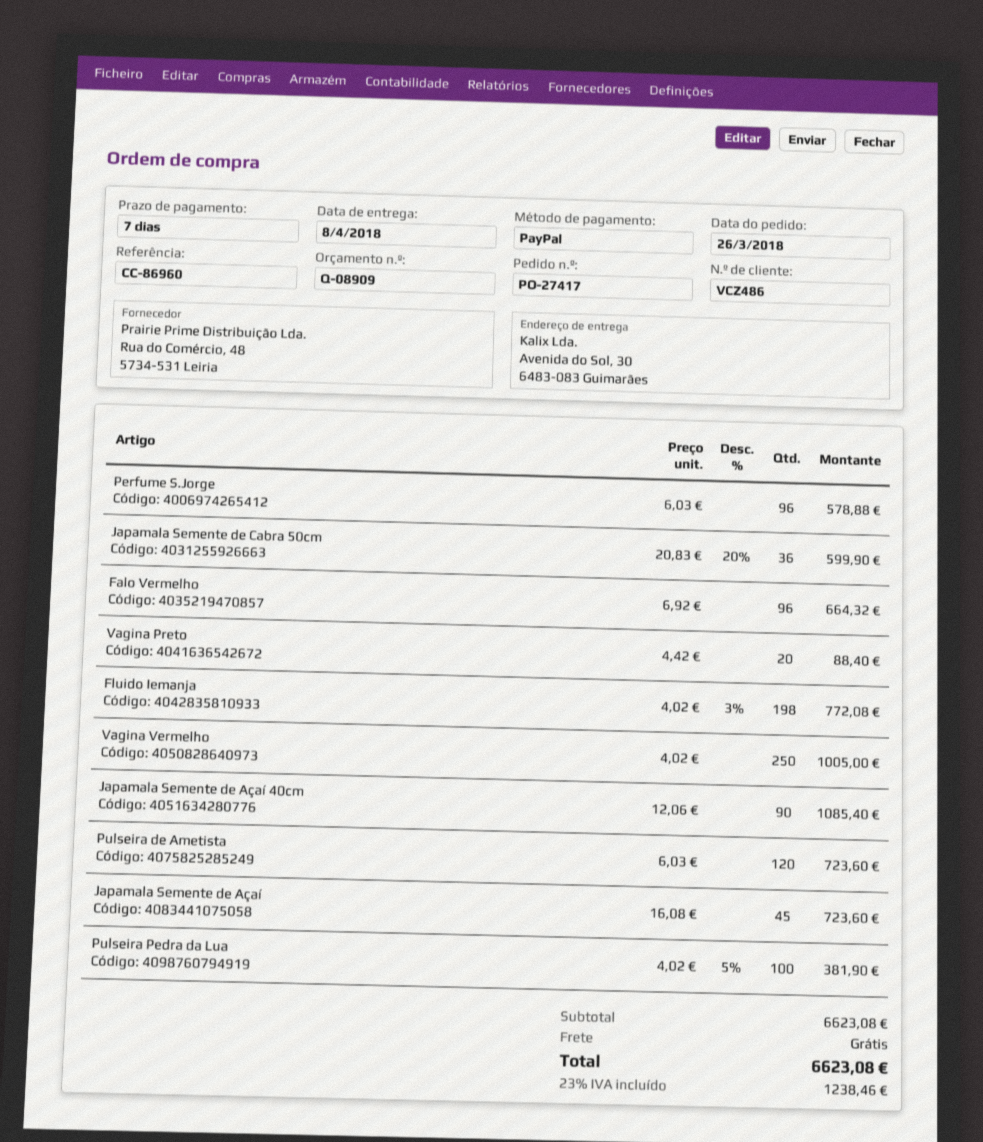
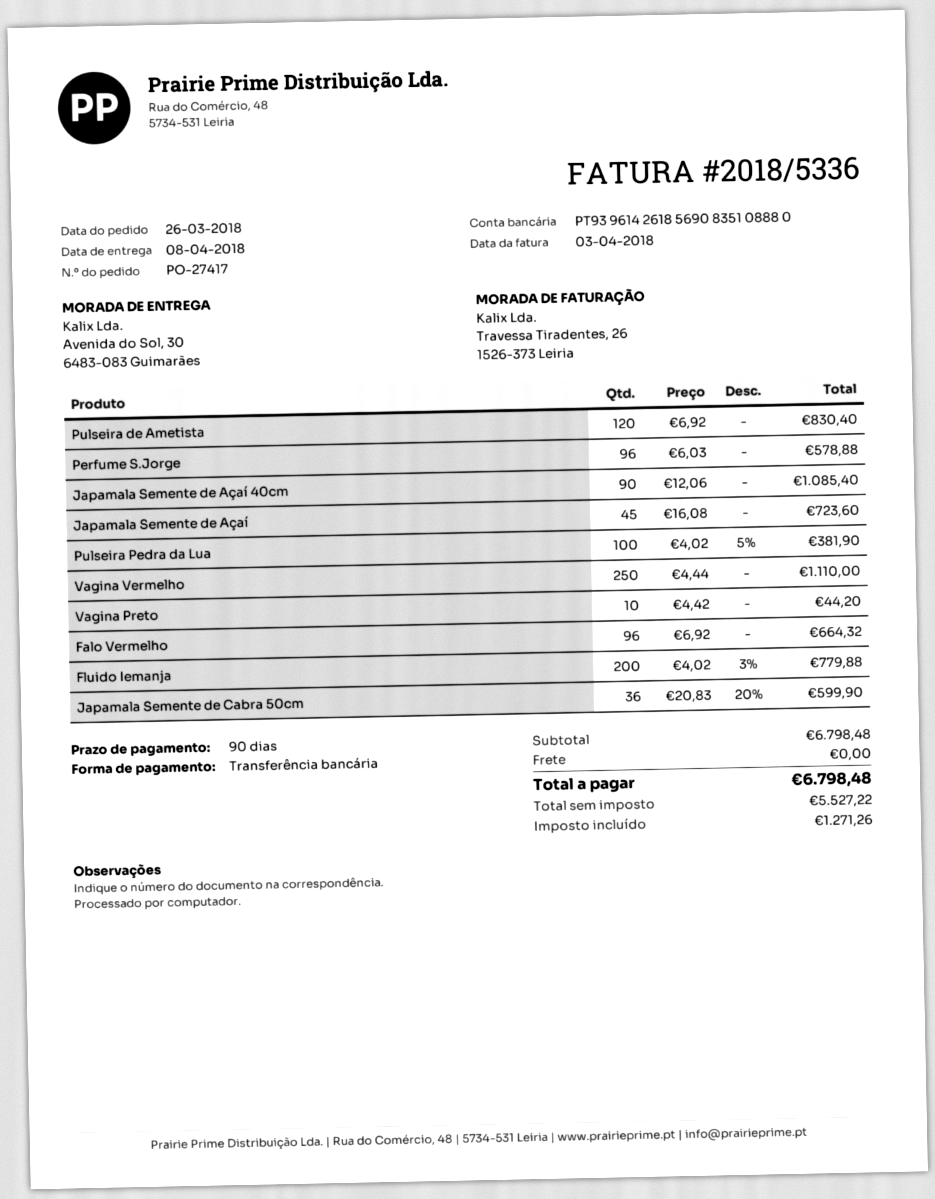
payment terms: 7 days -> 90 days
payment method: PayPal -> bank transfer
Vagina Preto: 20 x 4.42 = 88.40 -> 10 x 4.42 = 44.20
Fluido Iemanja: 198 x 4.02 - 3% = 772.08 -> 200 x 4.02 - 3% = 779.88
Vagina Vermelho: 250 x 4.02 = 1005.00 -> 250 x 4.44 = 1110.00
Pulseira de Ametista: 120 x 6.03 = 723.60 -> 120 x 6.92 = 830.40
subtotal: 6623.08 -> 6798.48
tax: 1238.46 -> 1271.26
total: 6623.08 -> 6798.48

